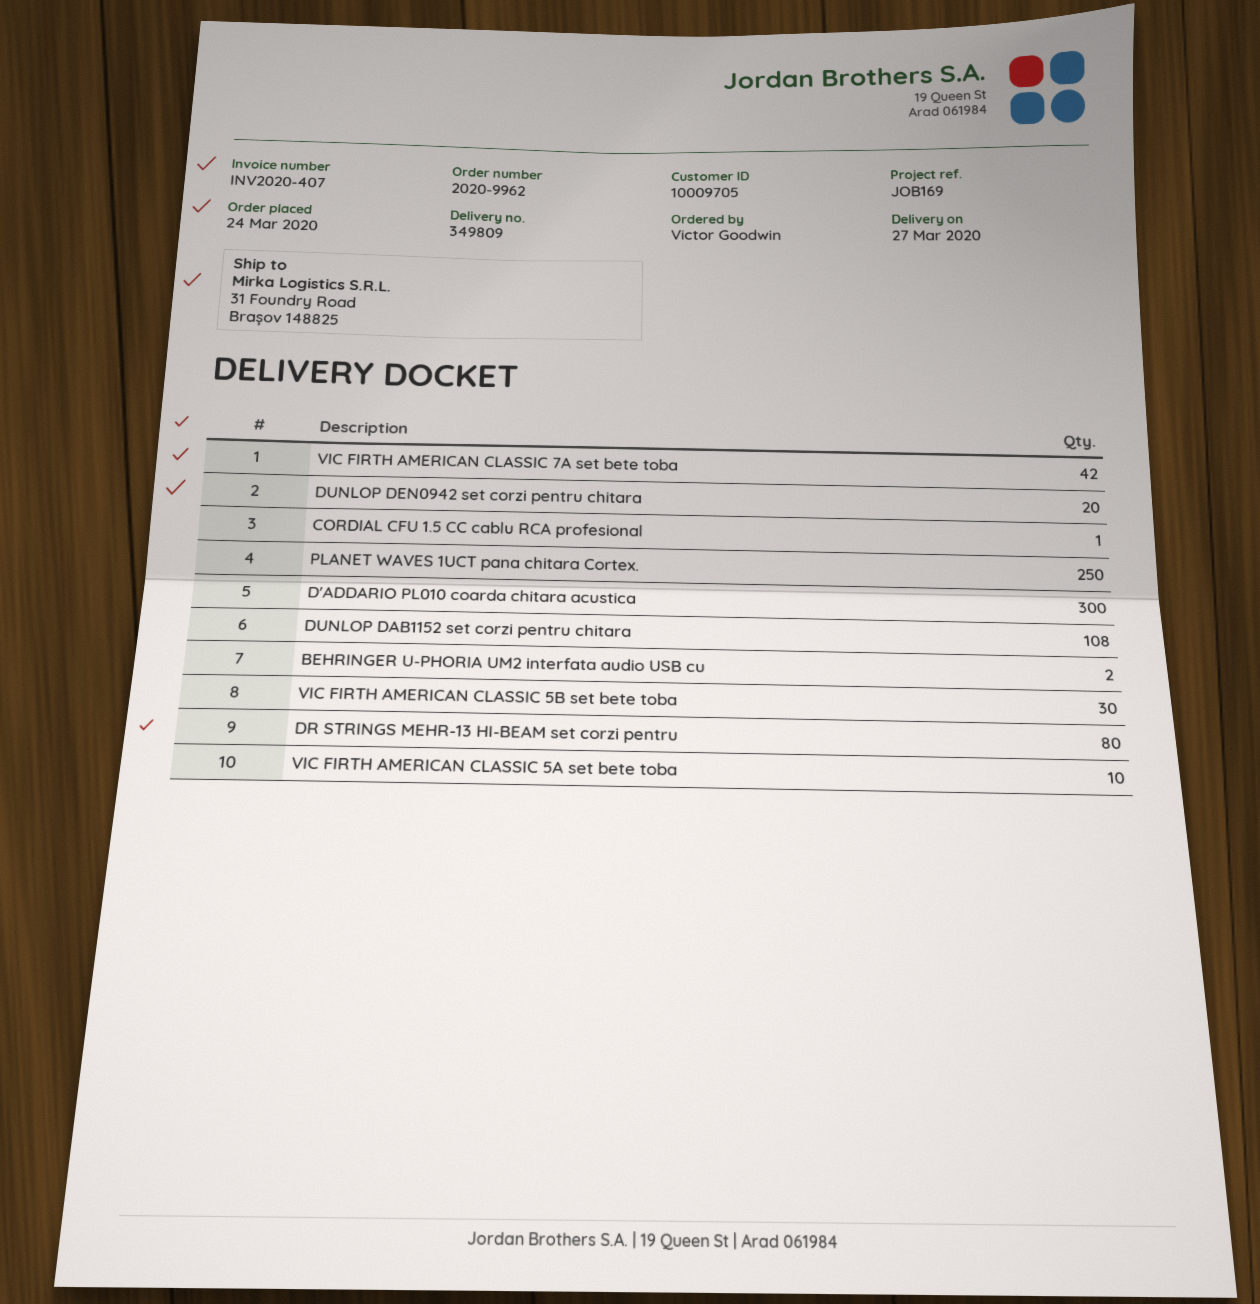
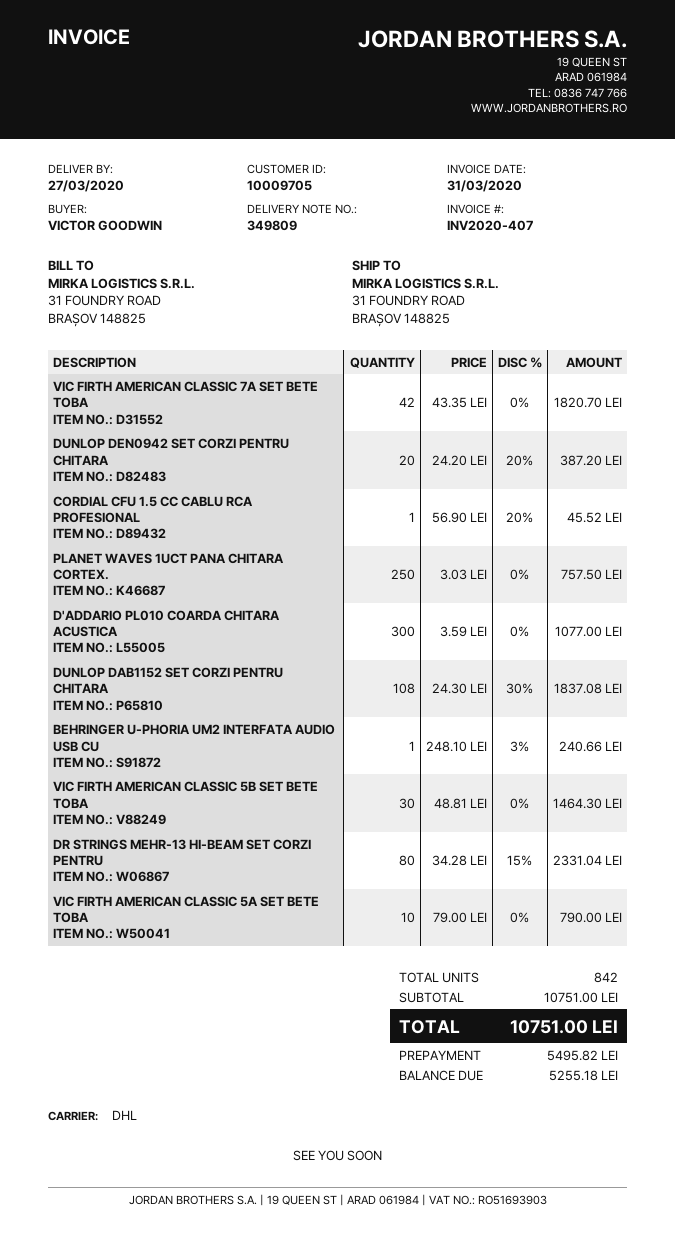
BEHRINGER U-PHORIA UM2 interfata audio USB cu: 2 -> 1

